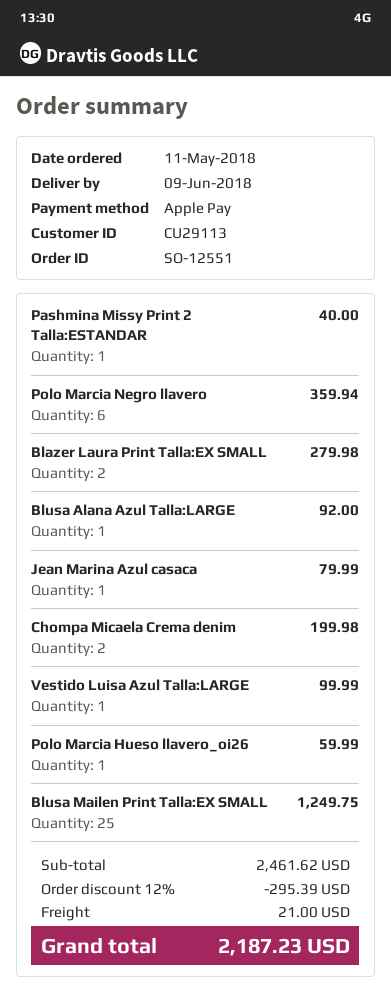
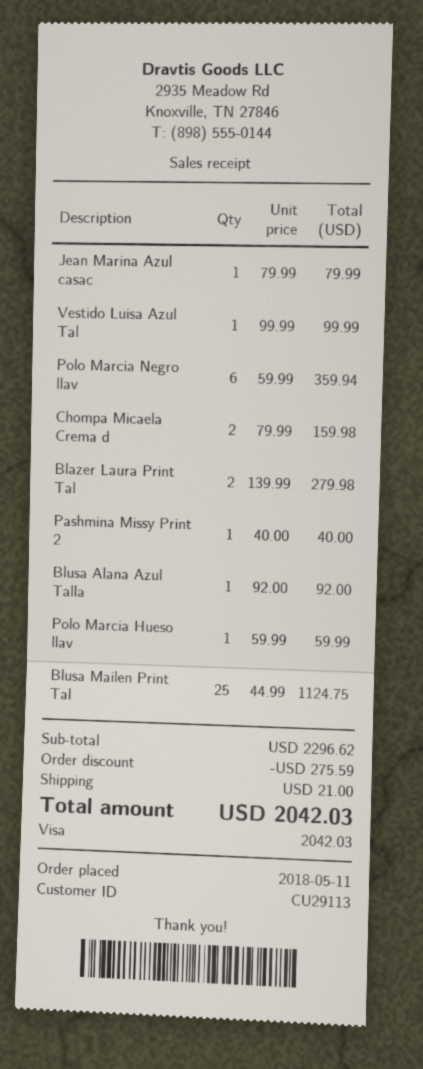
payment method: Apple Pay -> Visa
Chompa Micaela Crema denim: 2 for 199.98 -> 2 for 159.98
Blusa Mailen Print Talla:EX SMALL: 25 for 1249.75 -> 25 for 1124.75
subtotal: 2461.62 -> 2296.62
discount: 295.39 -> 275.59
total: 2187.23 -> 2042.03

